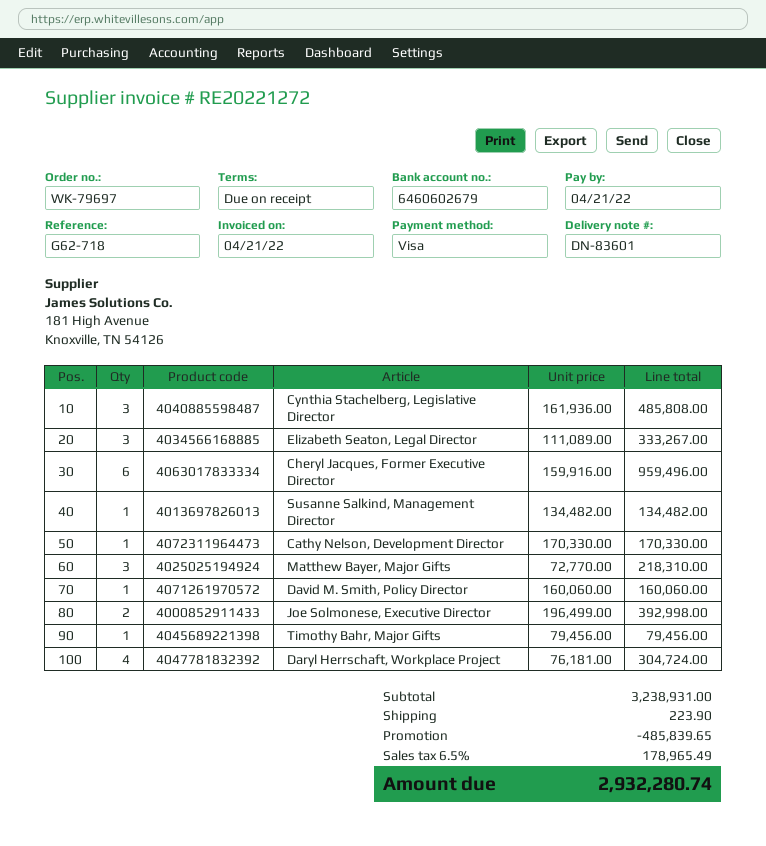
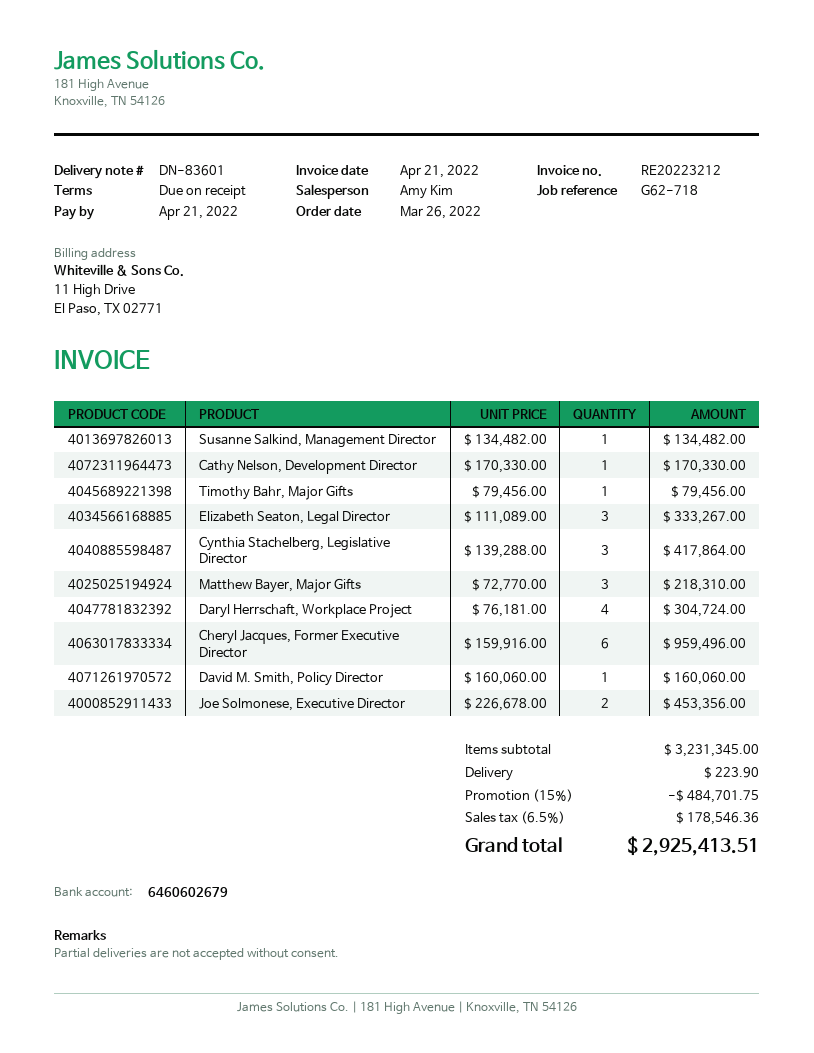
invoice number: RE20221272 -> RE20223212
Cynthia Stachelberg, Legislative Director: 3 x 161936.00 = 485808.00 -> 3 x 139288.00 = 417864.00
Joe Solmonese, Executive Director: 2 x 196499.00 = 392998.00 -> 2 x 226678.00 = 453356.00
subtotal: 3238931.00 -> 3231345.00
discount: 485839.65 -> 484701.75
tax: 6.5% = 178965.49 -> 6.5% = 178546.36
total: 2932280.74 -> 2925413.51

